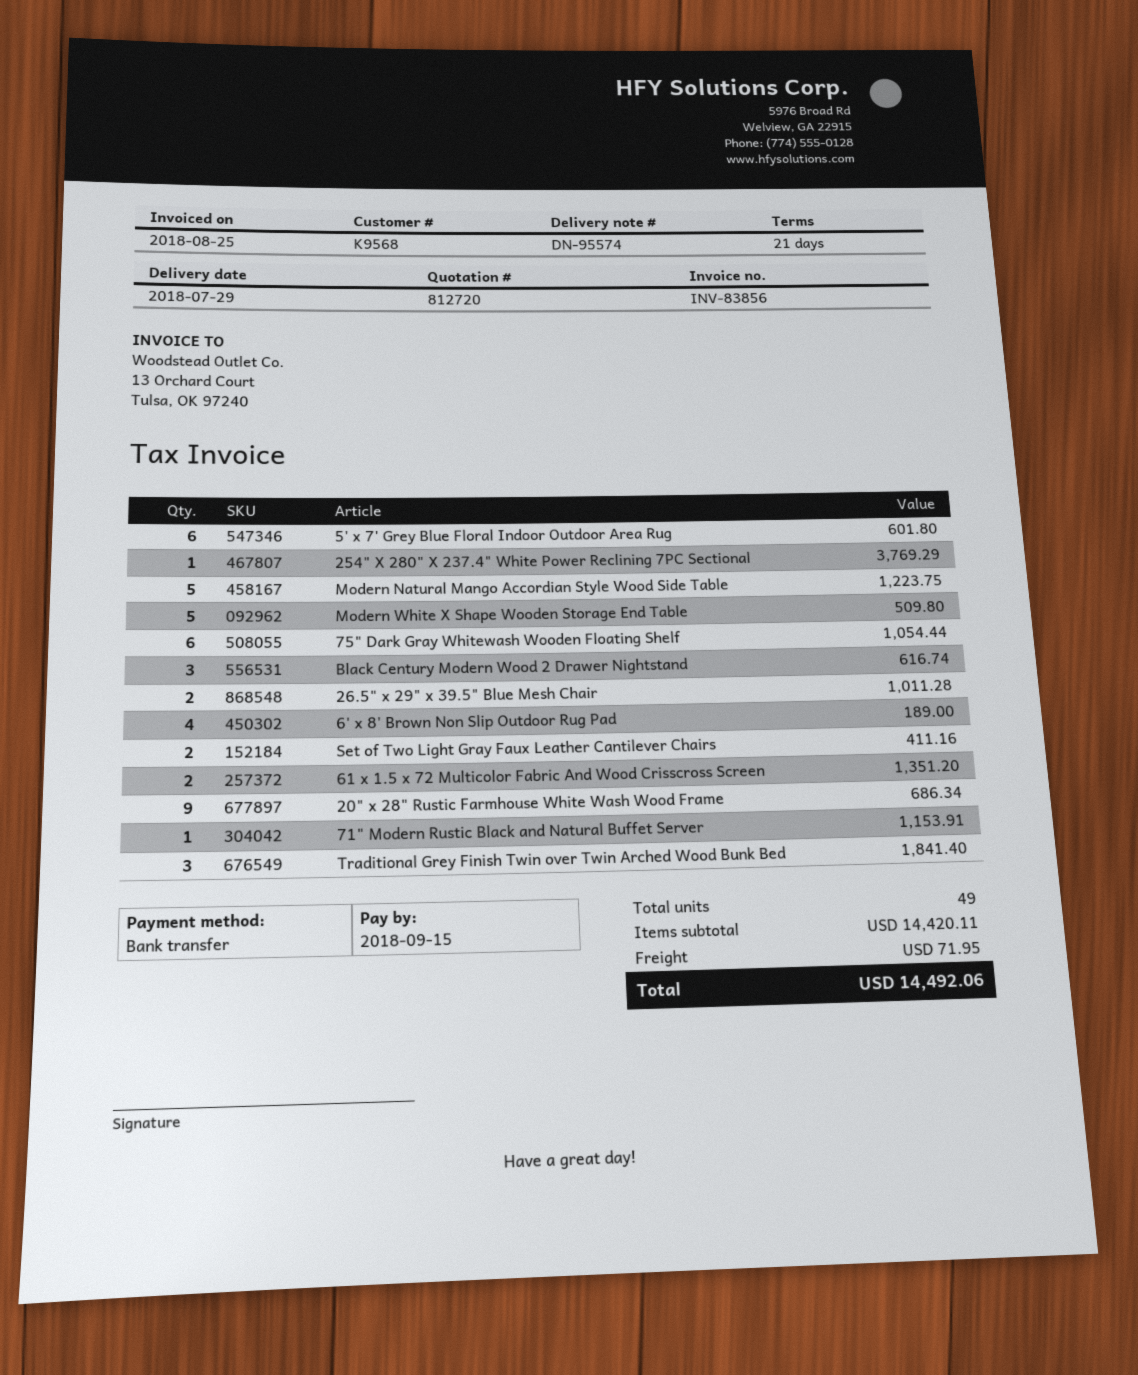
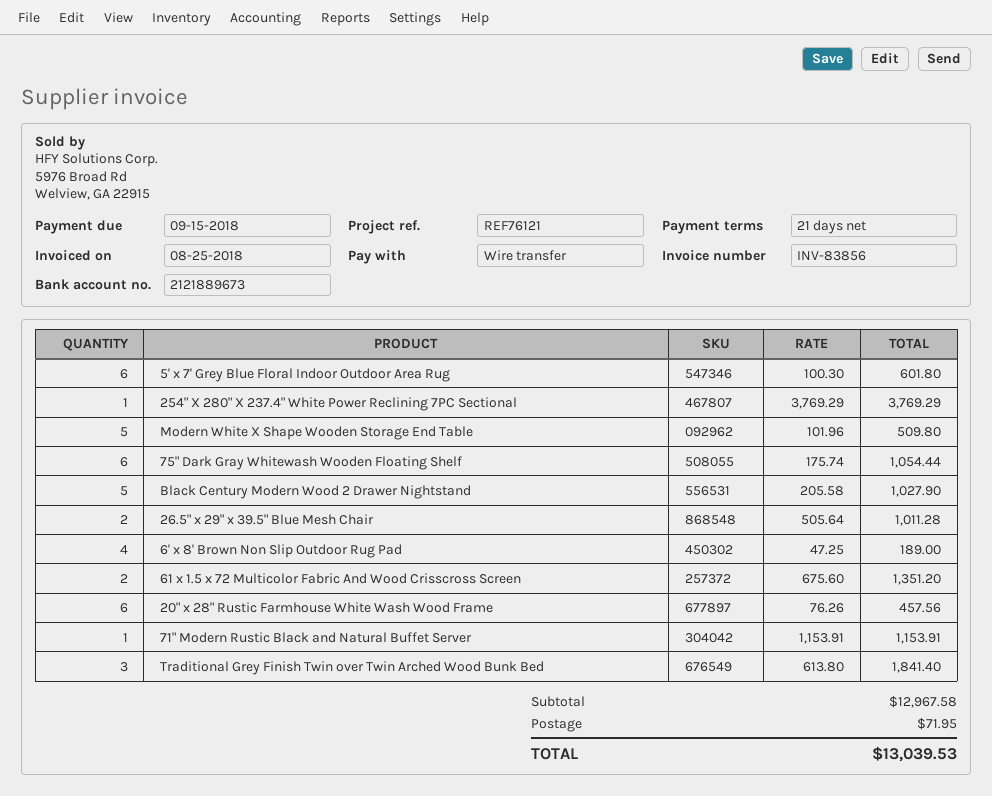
Modern Natural Mango Accordian Style Wood Side Table: 5 for 1223.75 -> none
Black Century Modern Wood 2 Drawer Nightstand: 3 for 616.74 -> 5 for 1027.90
Set of Two Light Gray Faux Leather Cantilever Chairs: 2 for 411.16 -> none
20" x 28" Rustic Farmhouse White Wash Wood Frame: 9 for 686.34 -> 6 for 457.56
subtotal: 14420.11 -> 12967.58
total: 14492.06 -> 13039.53

